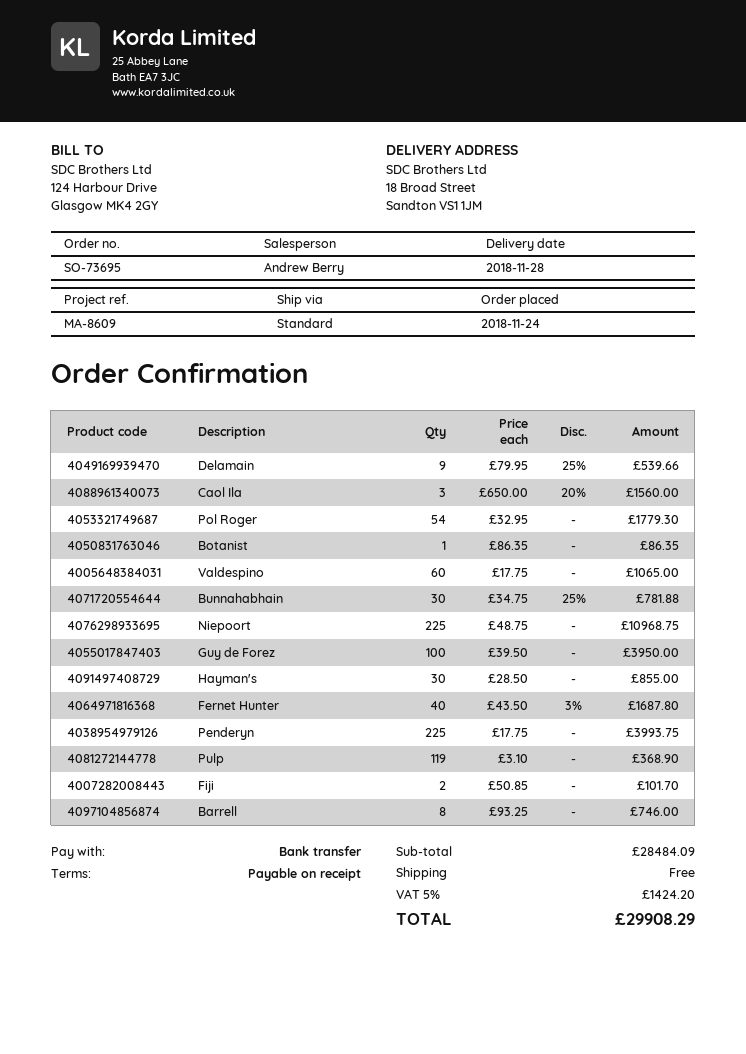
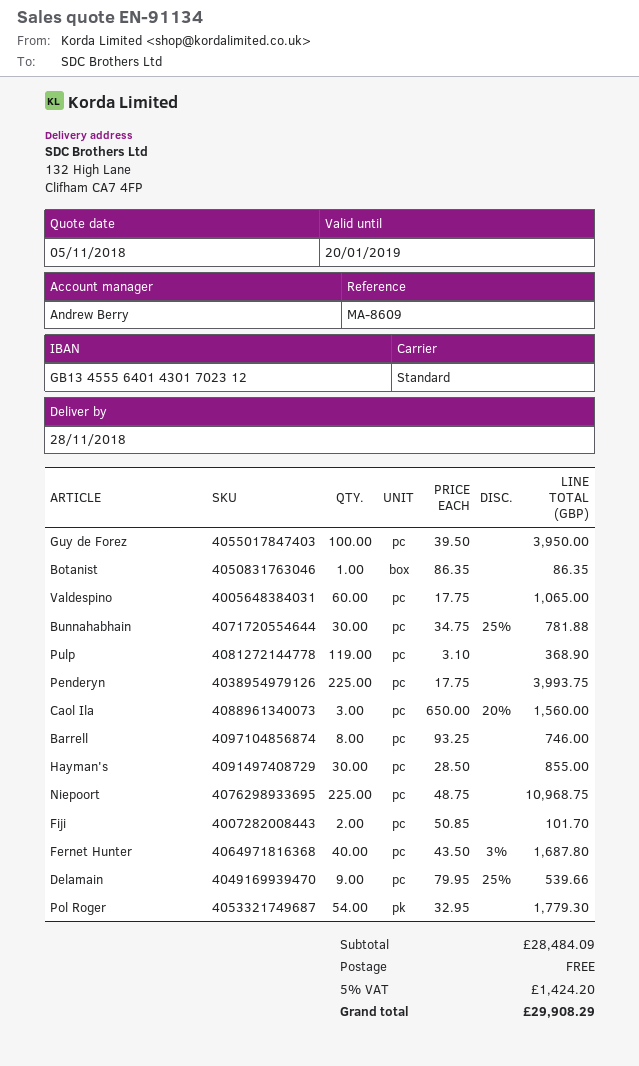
ship to: 18 Broad Street, Sandton VS1 1JM -> 132 High Lane, Clifham CA7 4FP

